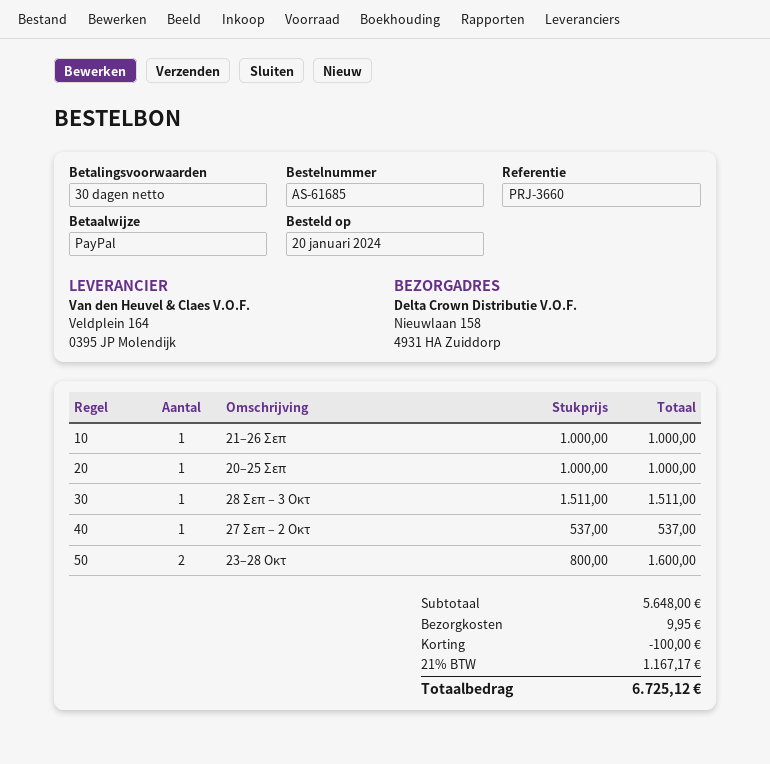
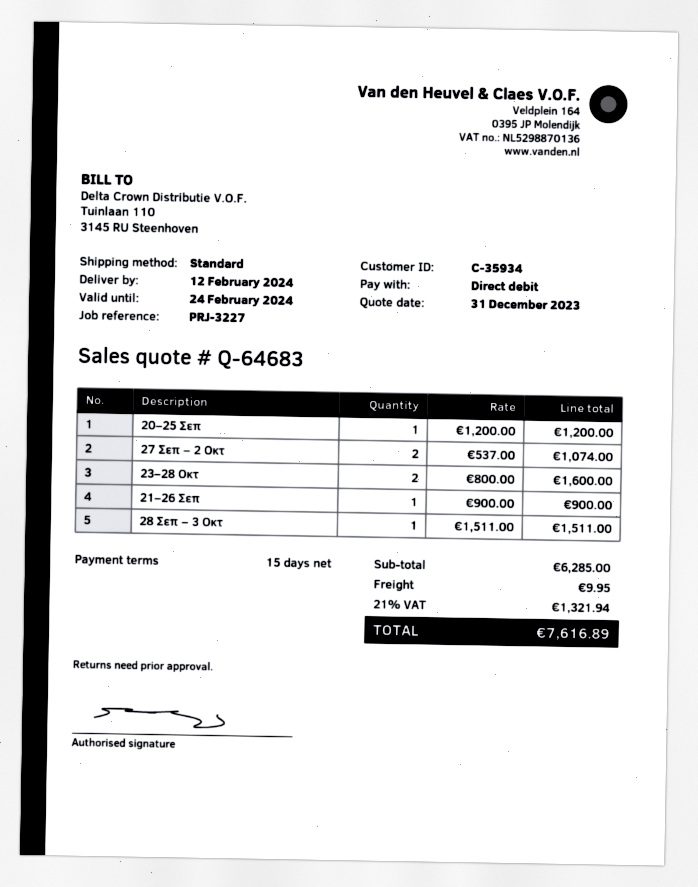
payment terms: 30 days -> 15 days
reference: PRJ-3660 -> PRJ-3227
payment method: PayPal -> direct debit
21–26 Σεπ: 1 x 1000.00 = 1000.00 -> 1 x 900.00 = 900.00
20–25 Σεπ: 1 x 1000.00 = 1000.00 -> 1 x 1200.00 = 1200.00
27 Σεπ – 2 Οκτ: 1 x 537.00 = 537.00 -> 2 x 537.00 = 1074.00
subtotal: 5648.00 -> 6285.00
discount: 100.00 -> none
tax: 21% = 1167.17 -> 21% = 1321.94
total: 6725.12 -> 7616.89

